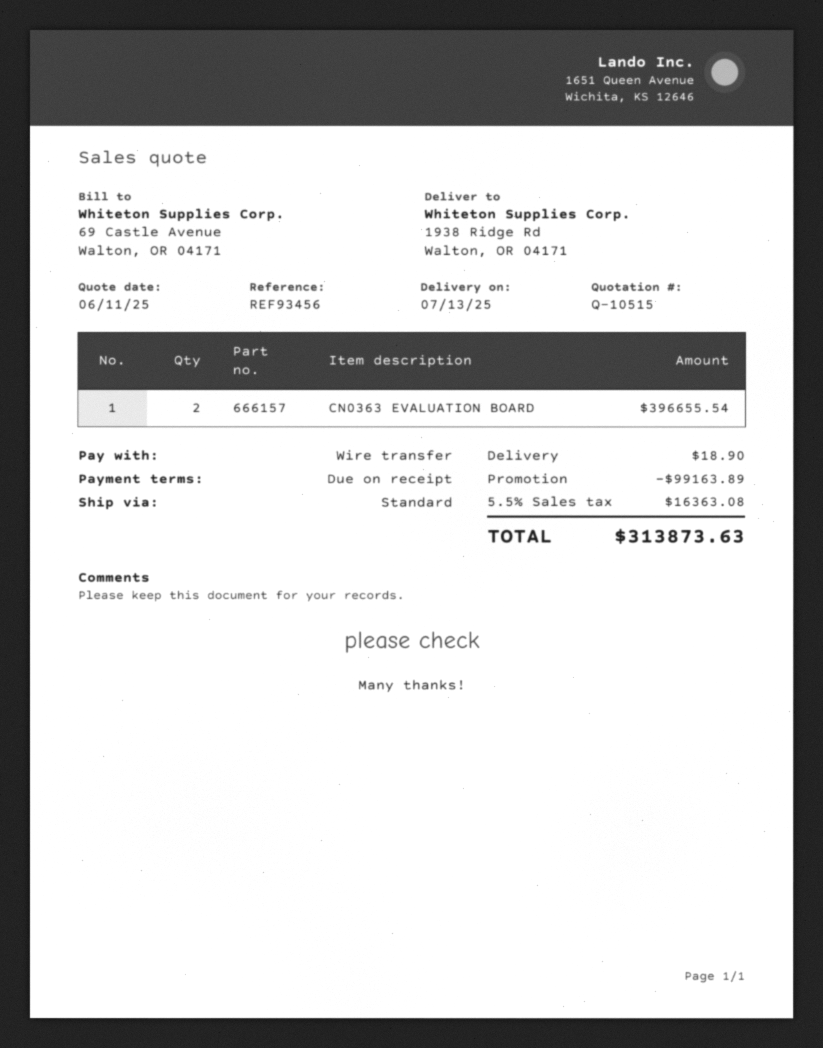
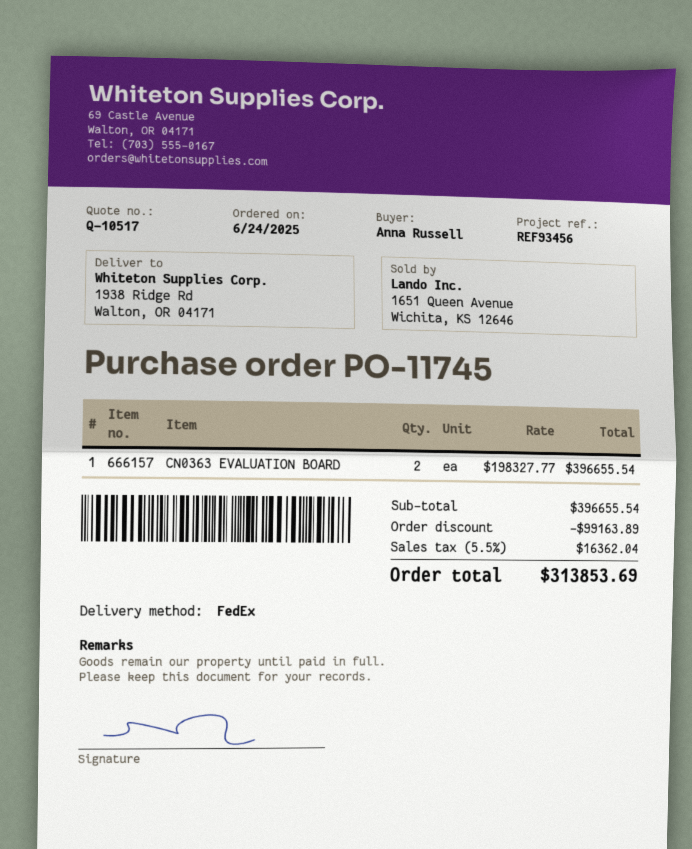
quote number: Q-10515 -> Q-10517
shipping method: standard -> FedEx
shipping: 18.90 -> none
tax: 5.5% = 16363.08 -> 5.5% = 16362.04
total: 313873.63 -> 313853.69

